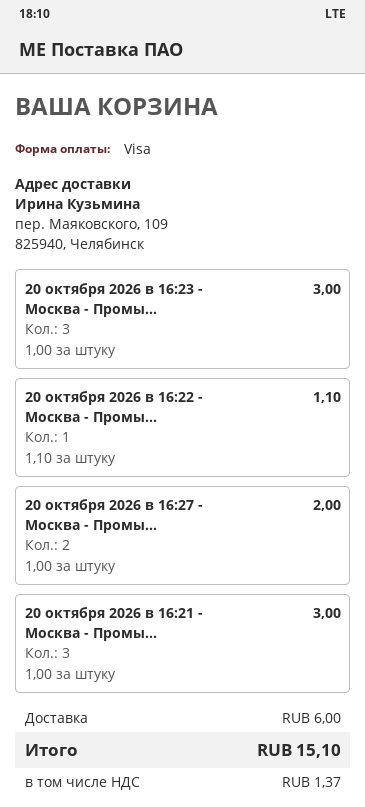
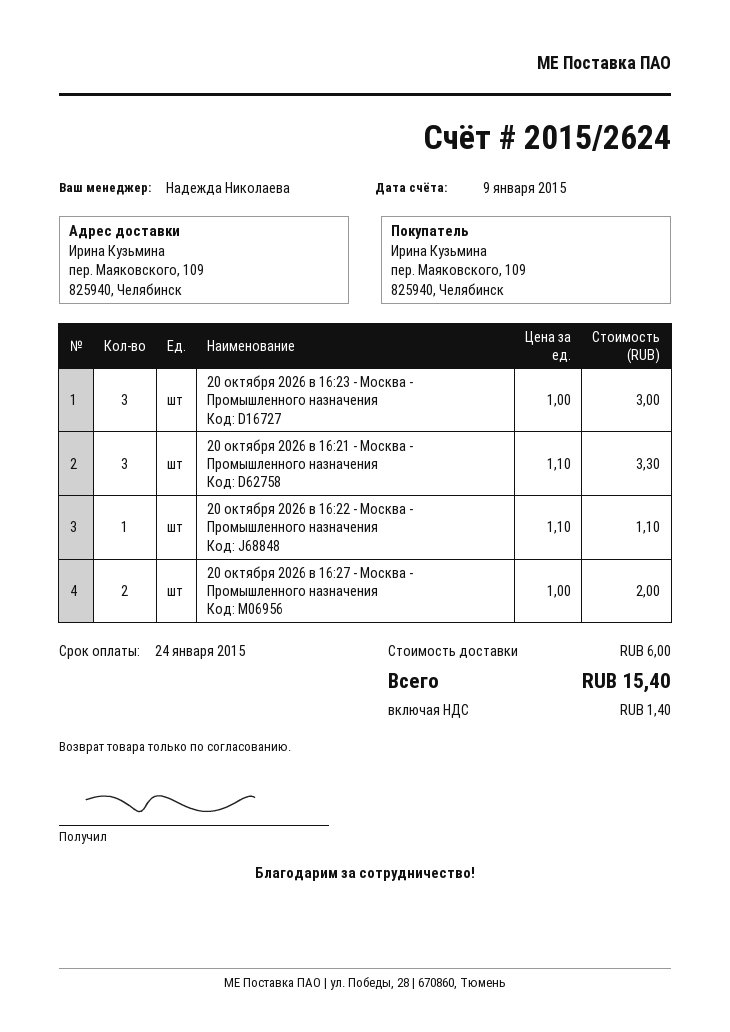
20 октября 2026 в 16:21 - Москва - Промы...: 3 x 1.00 = 3.00 -> 3 x 1.10 = 3.30
tax: 1.37 -> 1.40
total: 15.10 -> 15.40

